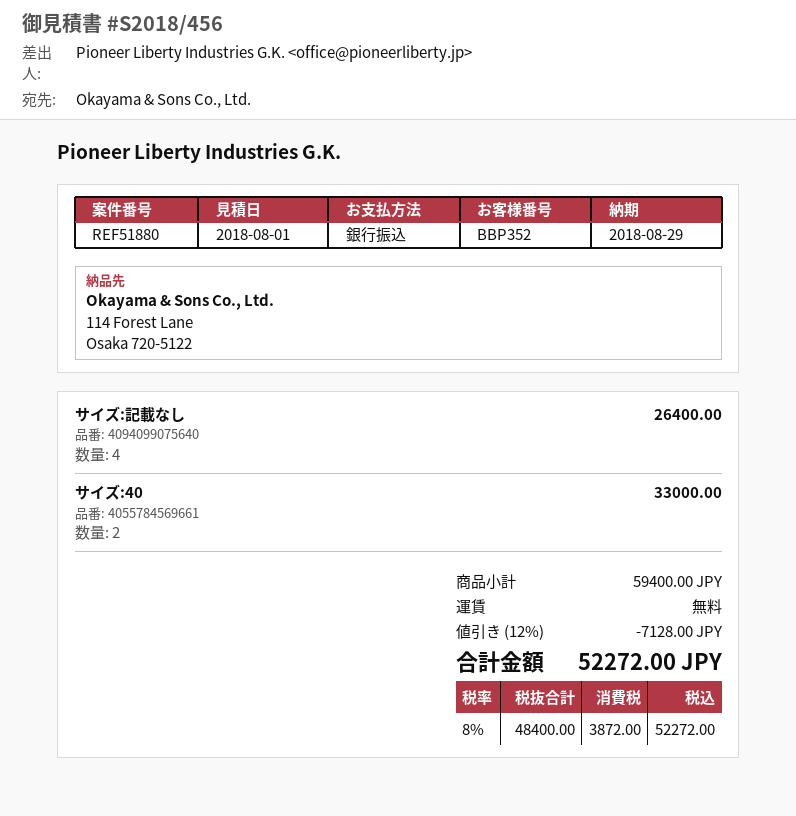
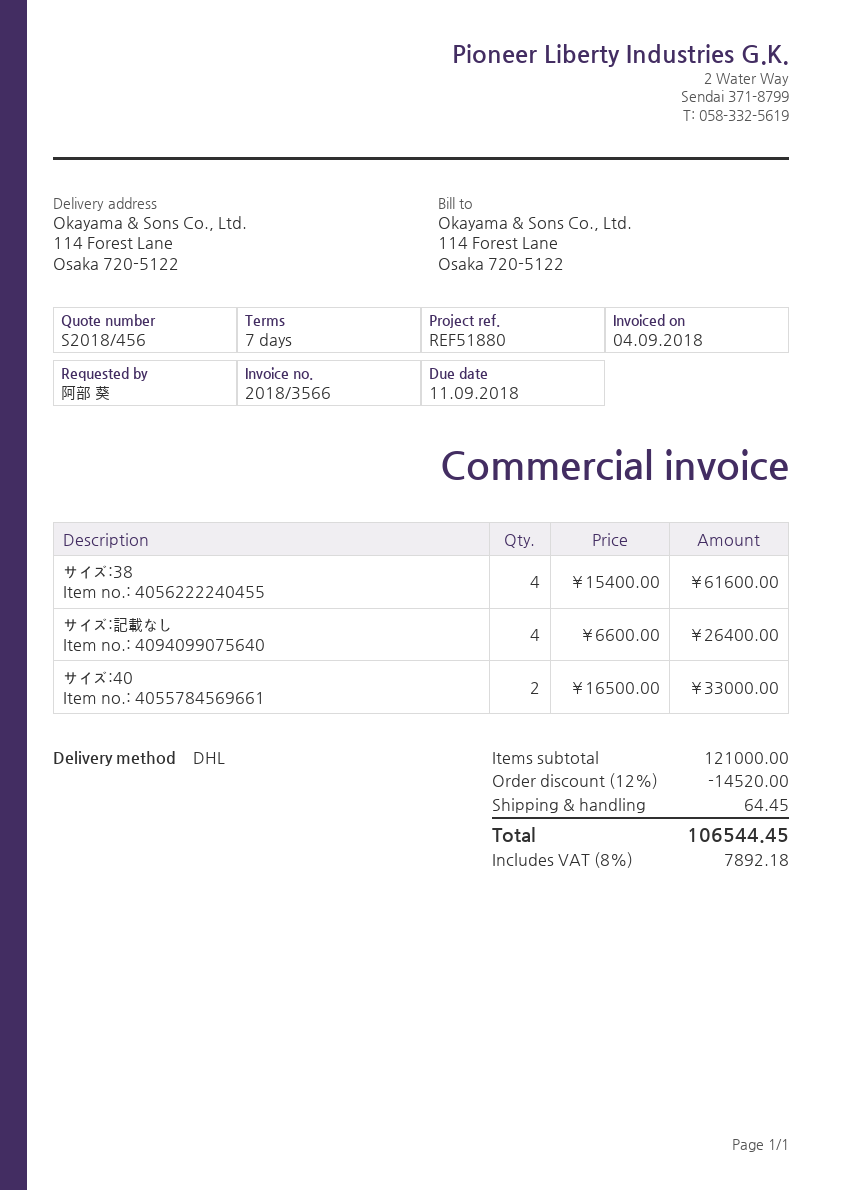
サイズ:38: none -> 4 for 61600.00
subtotal: 59400.00 -> 121000.00
discount: 12% = 7128.00 -> 12% = 14520.00
shipping: 0.00 -> 64.45
tax: 8% = 3872.00 -> 8% = 7892.18
total: 52272.00 -> 106544.45

